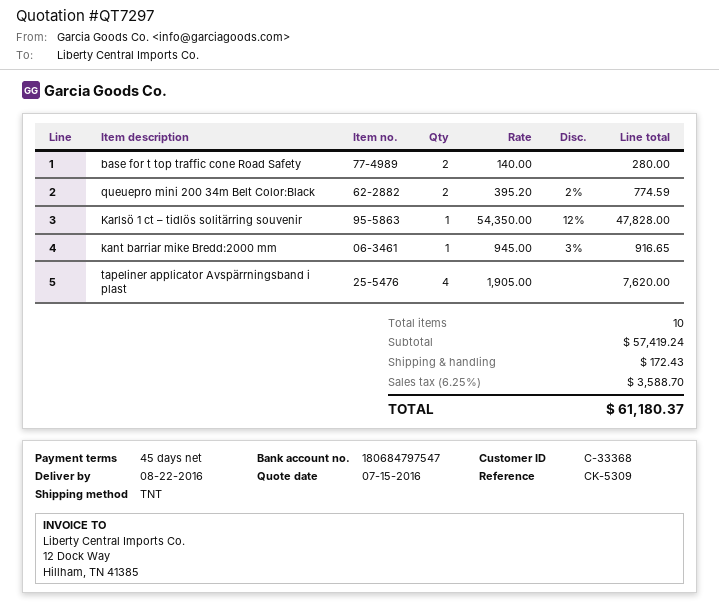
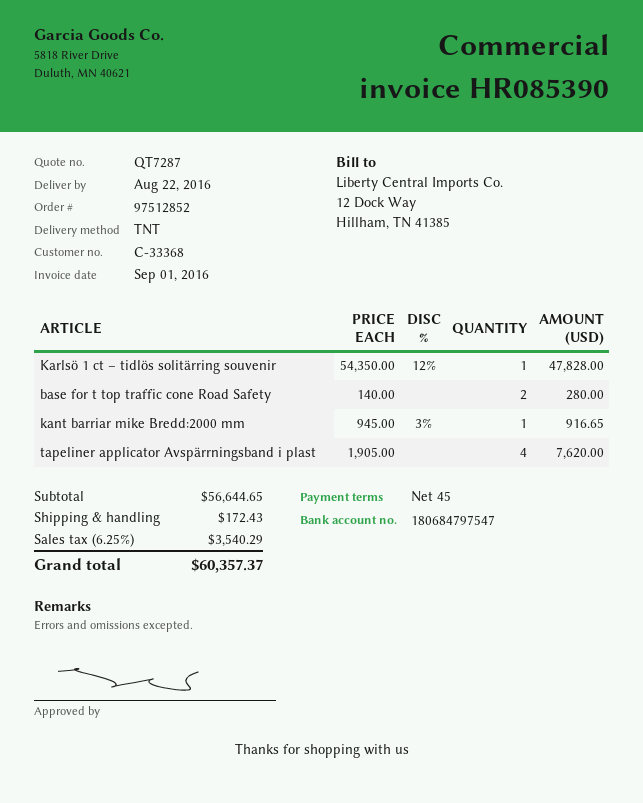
quote number: QT7297 -> QT7287
queuepro mini 200 34m Belt Color:Black: 2 x 395.20 - 2% = 774.59 -> none
subtotal: 57419.24 -> 56644.65
tax: 6.25% = 3588.70 -> 6.25% = 3540.29
total: 61180.37 -> 60357.37

